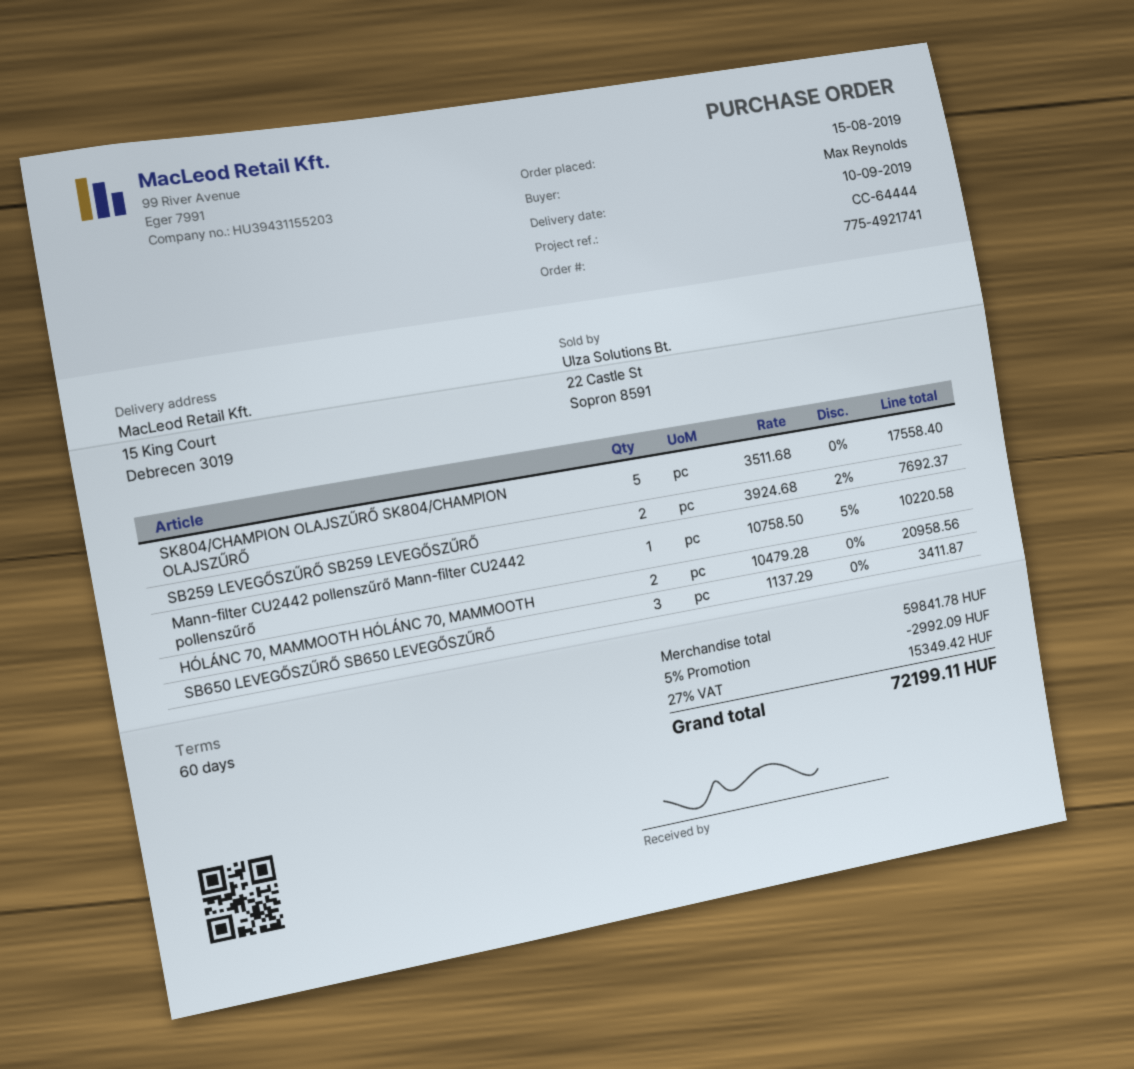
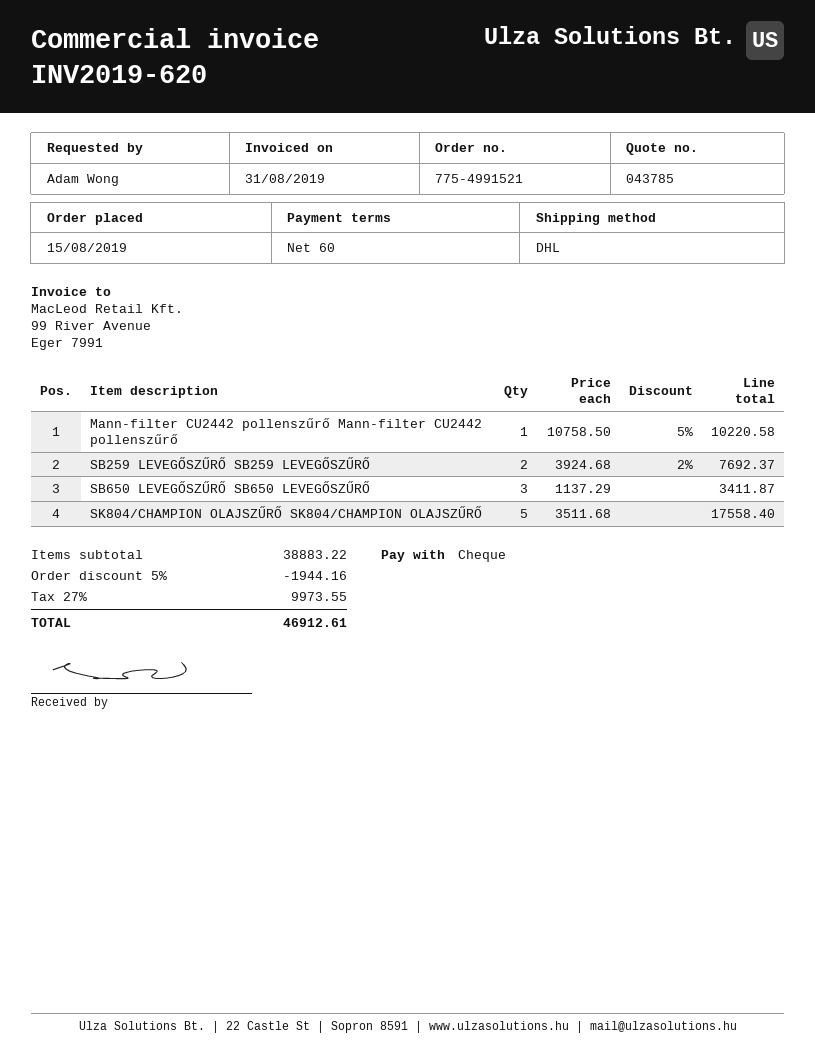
order number: 775-4921741 -> 775-4991521
ordered by: Max Reynolds -> Adam Wong
HÓLÁNC 70, MAMMOOTH HÓLÁNC 70, MAMMOOTH: 2 x 10479.28 = 20958.56 -> none
subtotal: 59841.78 -> 38883.22
discount: 5% = 2992.09 -> 5% = 1944.16
tax: 27% = 15349.42 -> 27% = 9973.55
total: 72199.11 -> 46912.61

